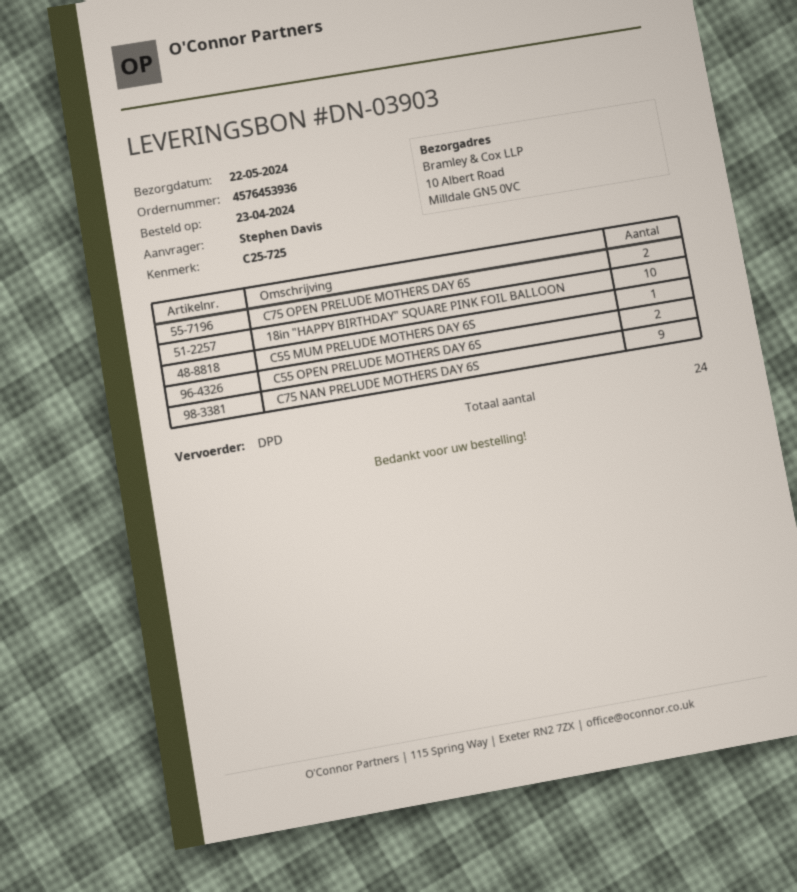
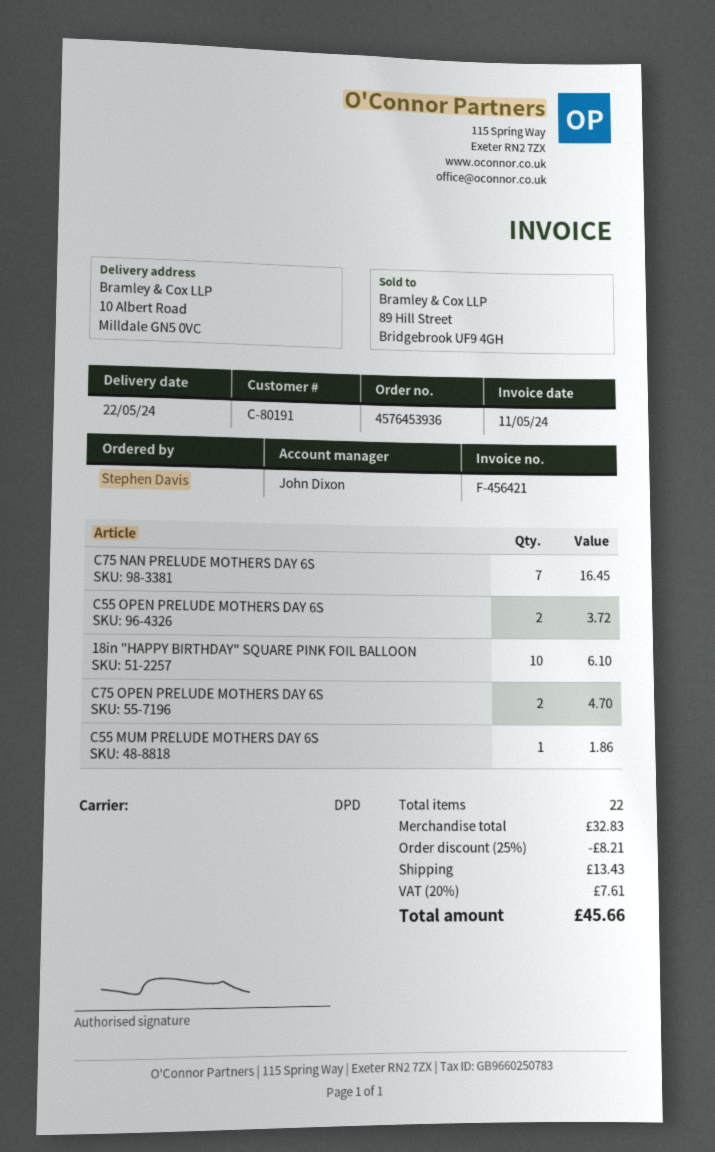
C75 NAN PRELUDE MOTHERS DAY 6S: 9 -> 7
total quantity: 24 -> 22

